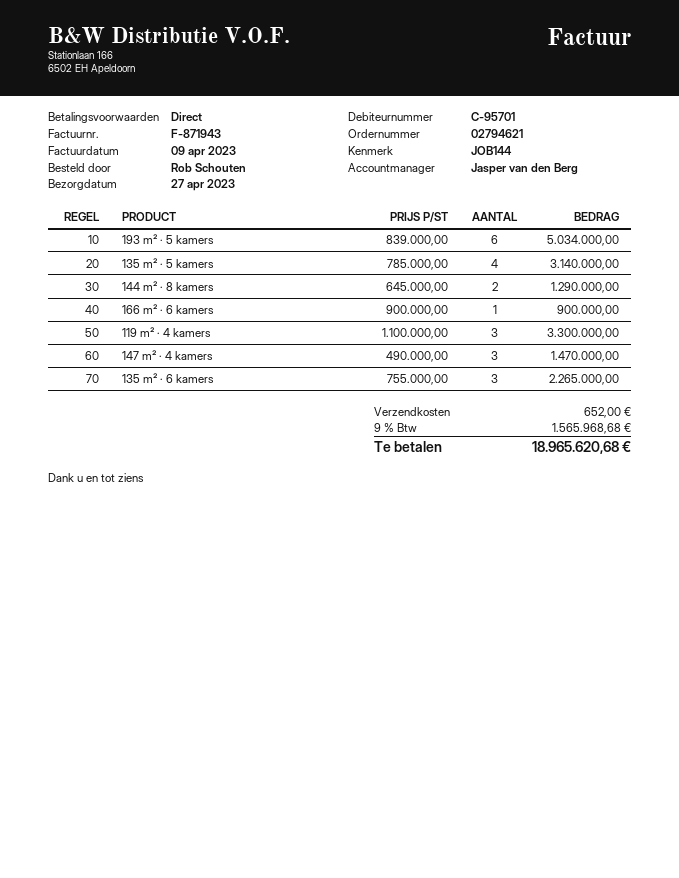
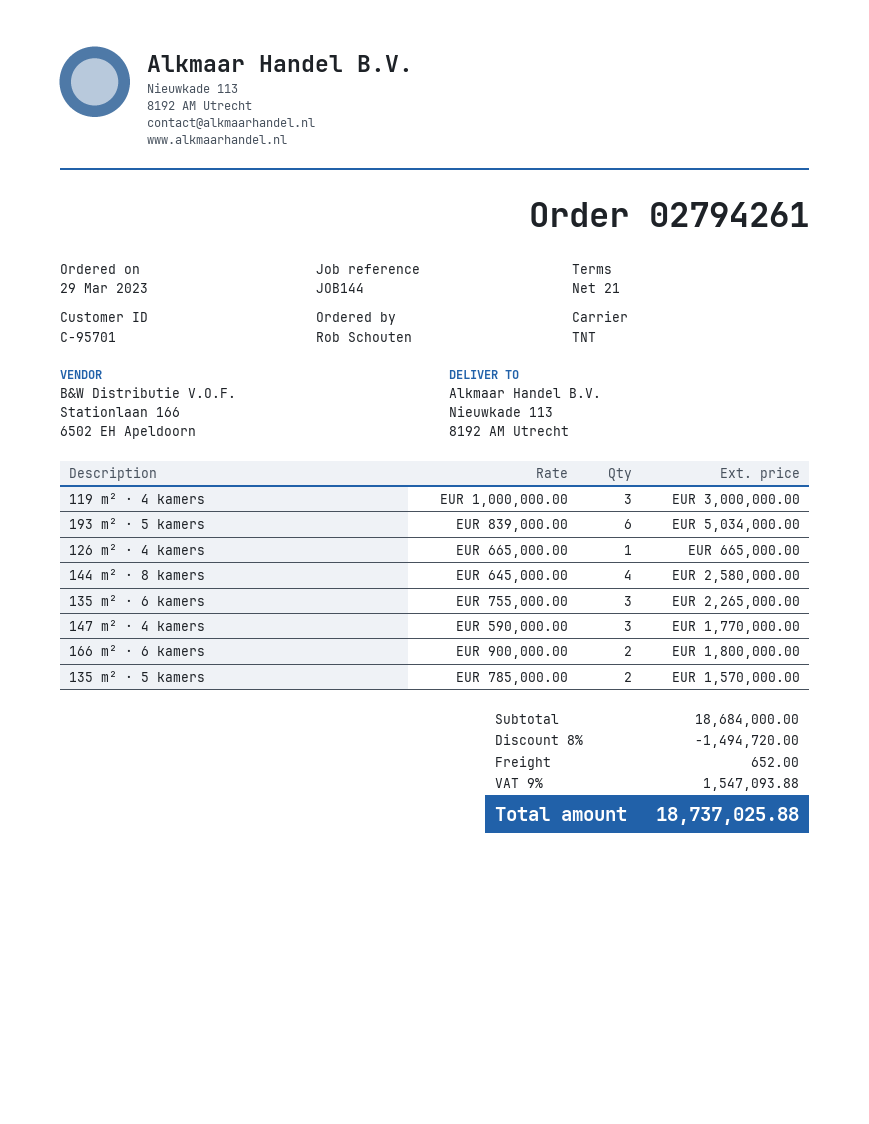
order number: 02794621 -> 02794261
payment terms: on receipt -> 21 days
135 m² · 5 kamers: 4 x 785000.00 = 3140000.00 -> 2 x 785000.00 = 1570000.00
144 m² · 8 kamers: 2 x 645000.00 = 1290000.00 -> 4 x 645000.00 = 2580000.00
166 m² · 6 kamers: 1 x 900000.00 = 900000.00 -> 2 x 900000.00 = 1800000.00
119 m² · 4 kamers: 3 x 1100000.00 = 3300000.00 -> 3 x 1000000.00 = 3000000.00
147 m² · 4 kamers: 3 x 490000.00 = 1470000.00 -> 3 x 590000.00 = 1770000.00
126 m² · 4 kamers: none -> 1 x 665000.00 = 665000.00
discount: none -> 8% = 1494720.00
tax: 9% = 1565968.68 -> 9% = 1547093.88
total: 18965620.68 -> 18737025.88

